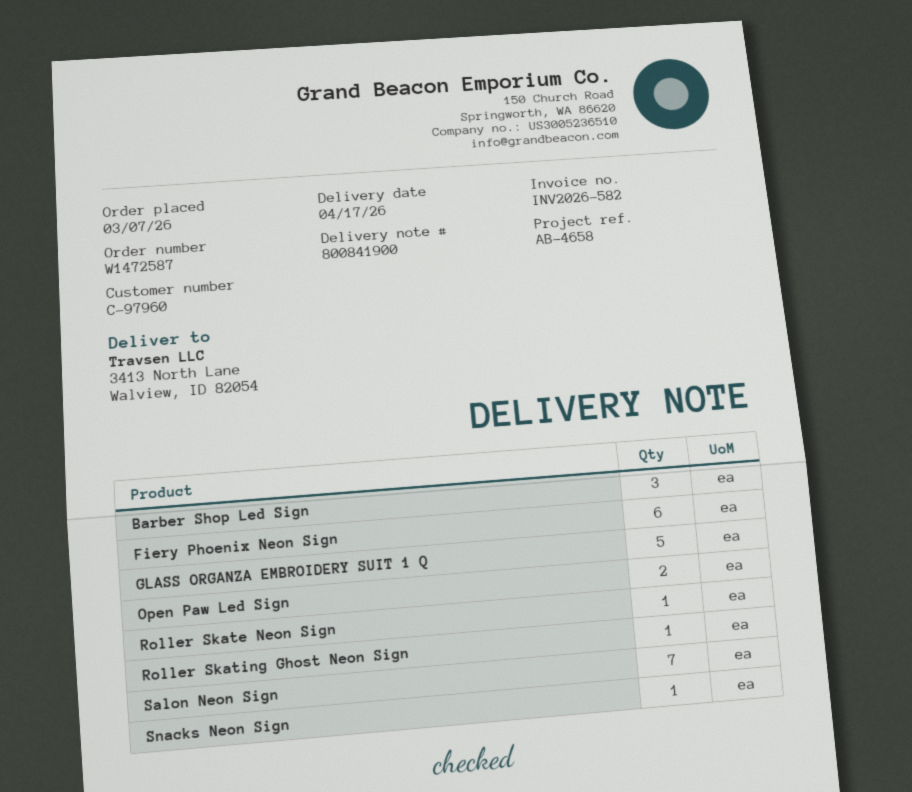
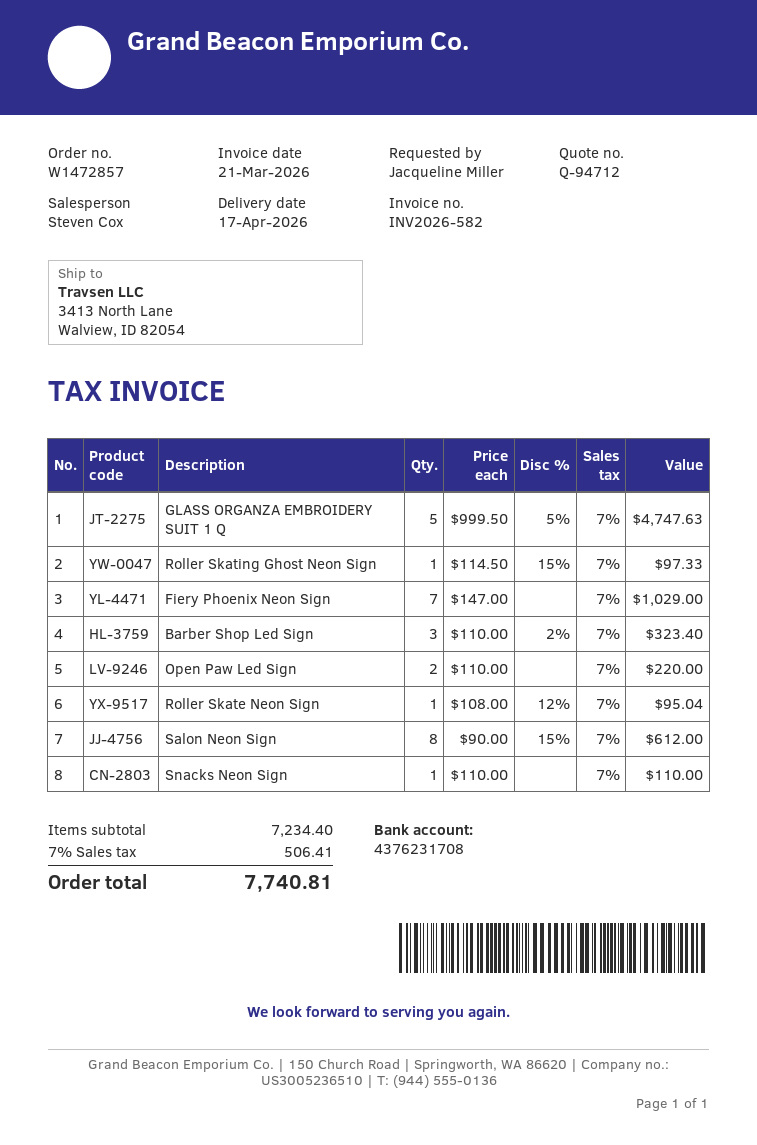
order number: W1472587 -> W1472857
Fiery Phoenix Neon Sign: 6 -> 7
Salon Neon Sign: 7 -> 8

